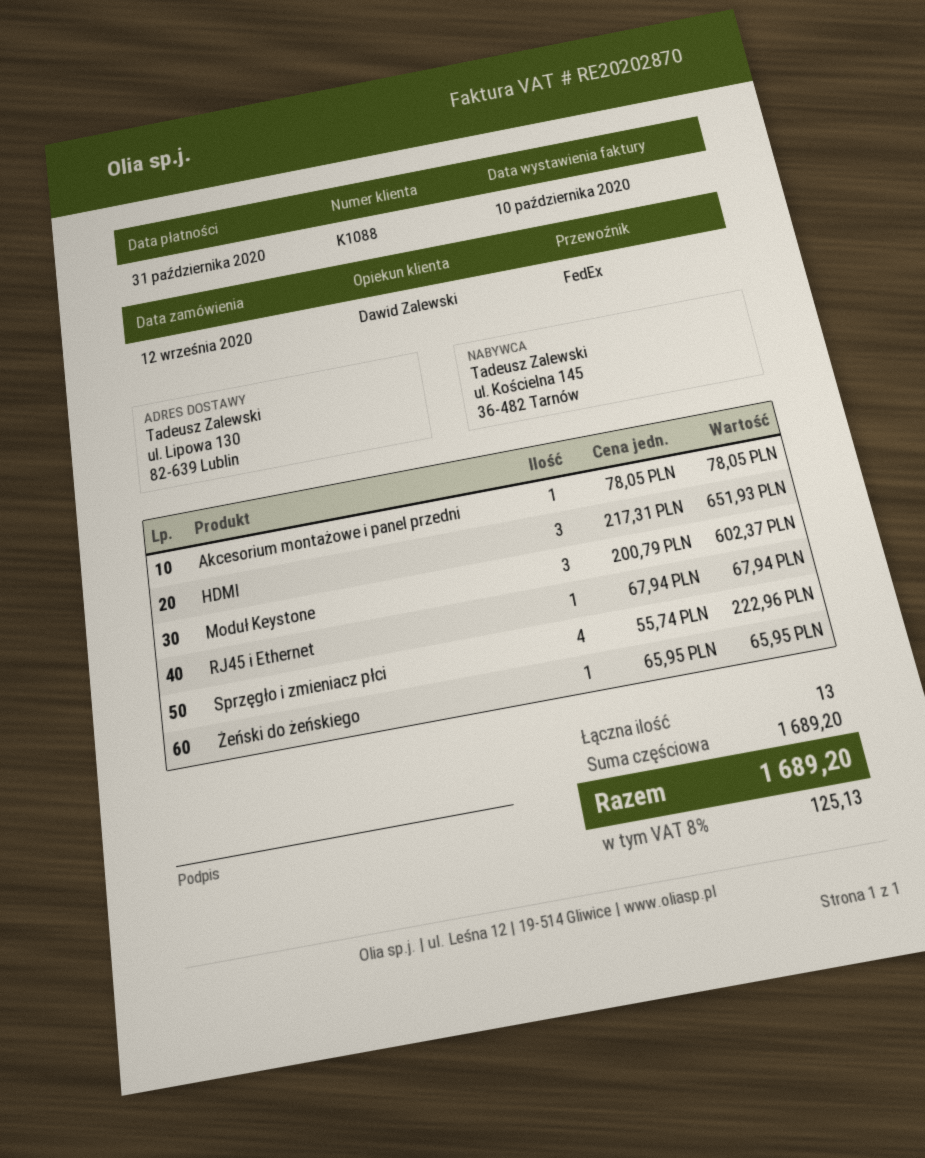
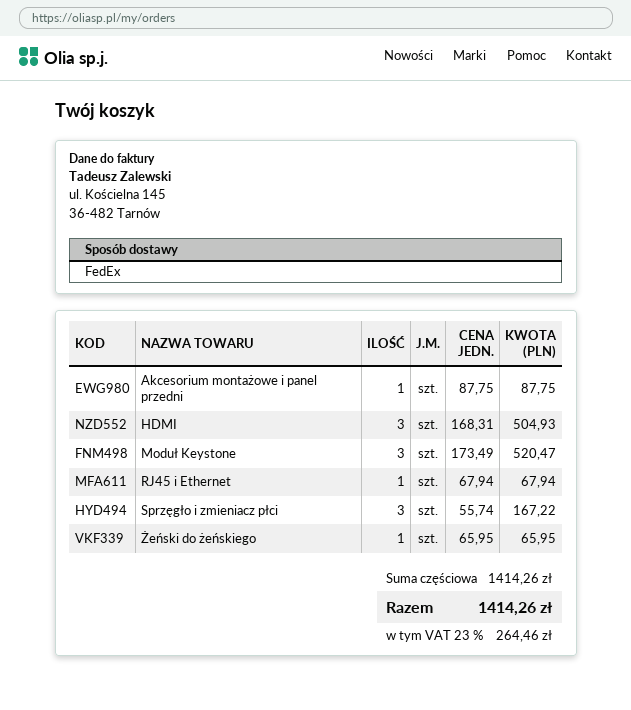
Akcesorium montażowe i panel przedni: 1 x 78.05 = 78.05 -> 1 x 87.75 = 87.75
HDMI: 3 x 217.31 = 651.93 -> 3 x 168.31 = 504.93
Moduł Keystone: 3 x 200.79 = 602.37 -> 3 x 173.49 = 520.47
Sprzęgło i zmieniacz płci: 4 x 55.74 = 222.96 -> 3 x 55.74 = 167.22
subtotal: 1689.20 -> 1414.26
tax: 8% = 125.13 -> 23% = 264.46
total: 1689.20 -> 1414.26

